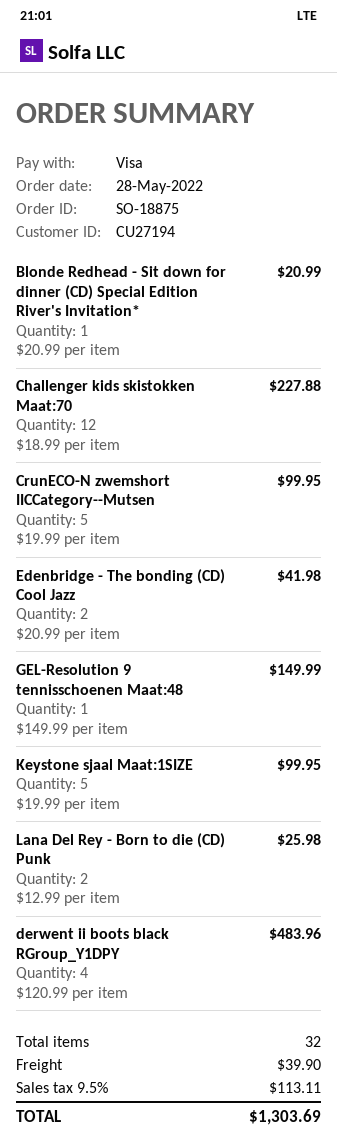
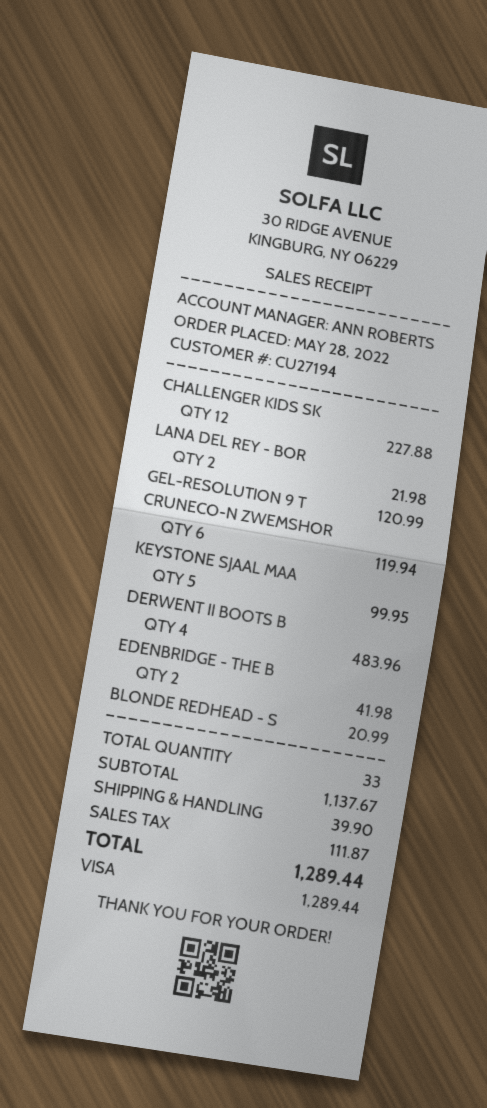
CrunECO-N zwemshort IICCategory--Mutsen: 5 for 99.95 -> 6 for 119.94
GEL-Resolution 9 tennisschoenen Maat:48: 1 for 149.99 -> 1 for 120.99
Lana Del Rey - Born to die (CD) Punk: 2 for 25.98 -> 2 for 21.98
total quantity: 32 -> 33
tax: 113.11 -> 111.87
total: 1303.69 -> 1289.44

